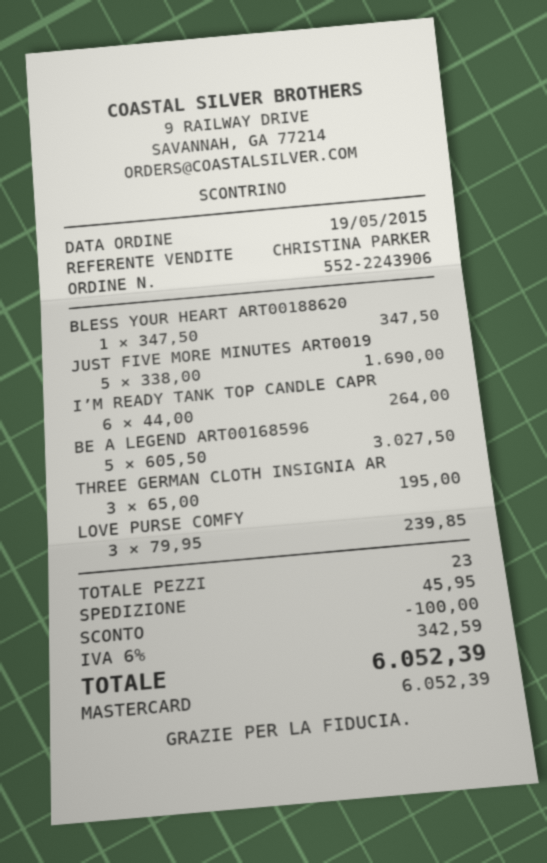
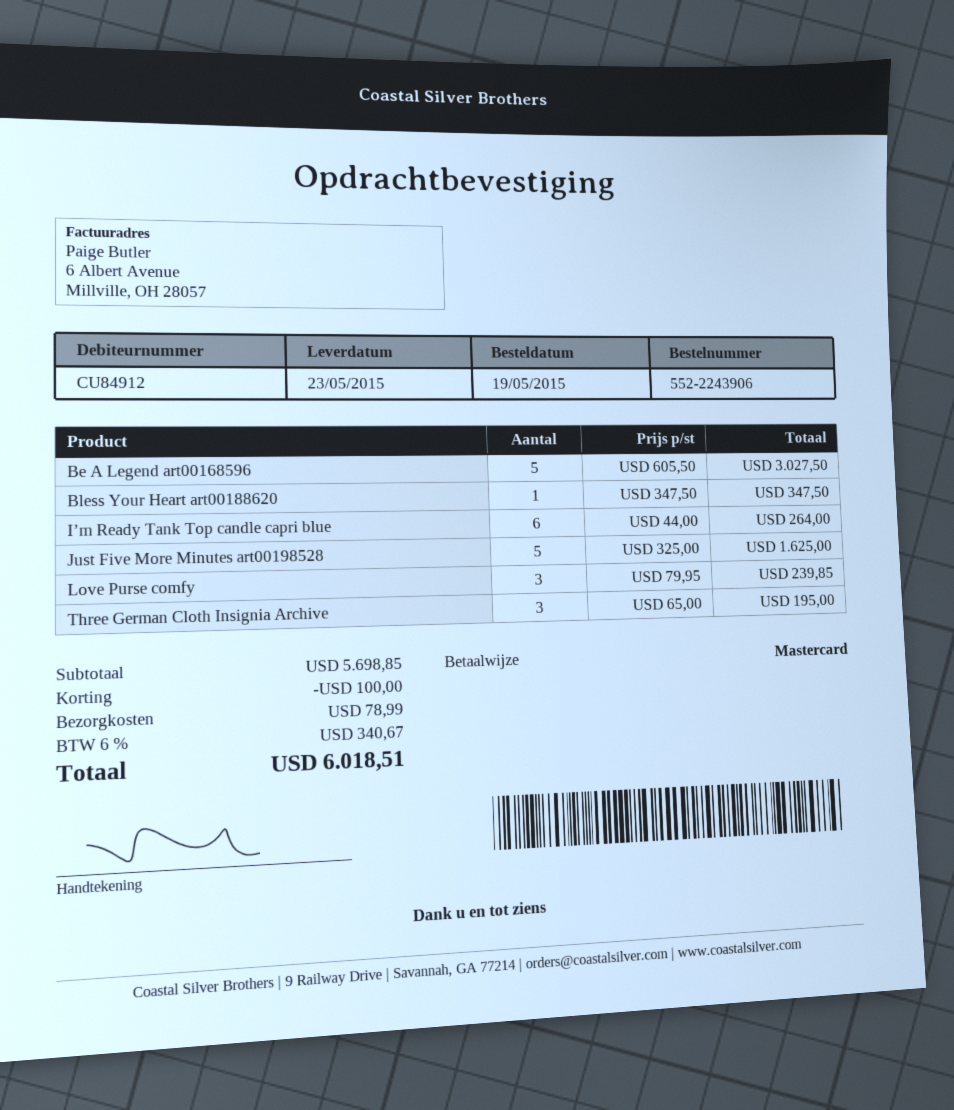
JUST FIVE MORE MINUTES ART0019: 5 x 338.00 = 1690.00 -> 5 x 325.00 = 1625.00
shipping: 45.95 -> 78.99
tax: 6% = 342.59 -> 6% = 340.67
total: 6052.39 -> 6018.51

